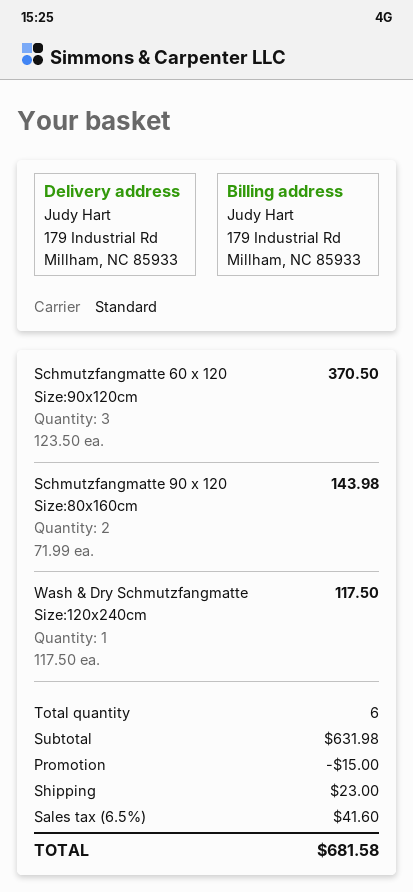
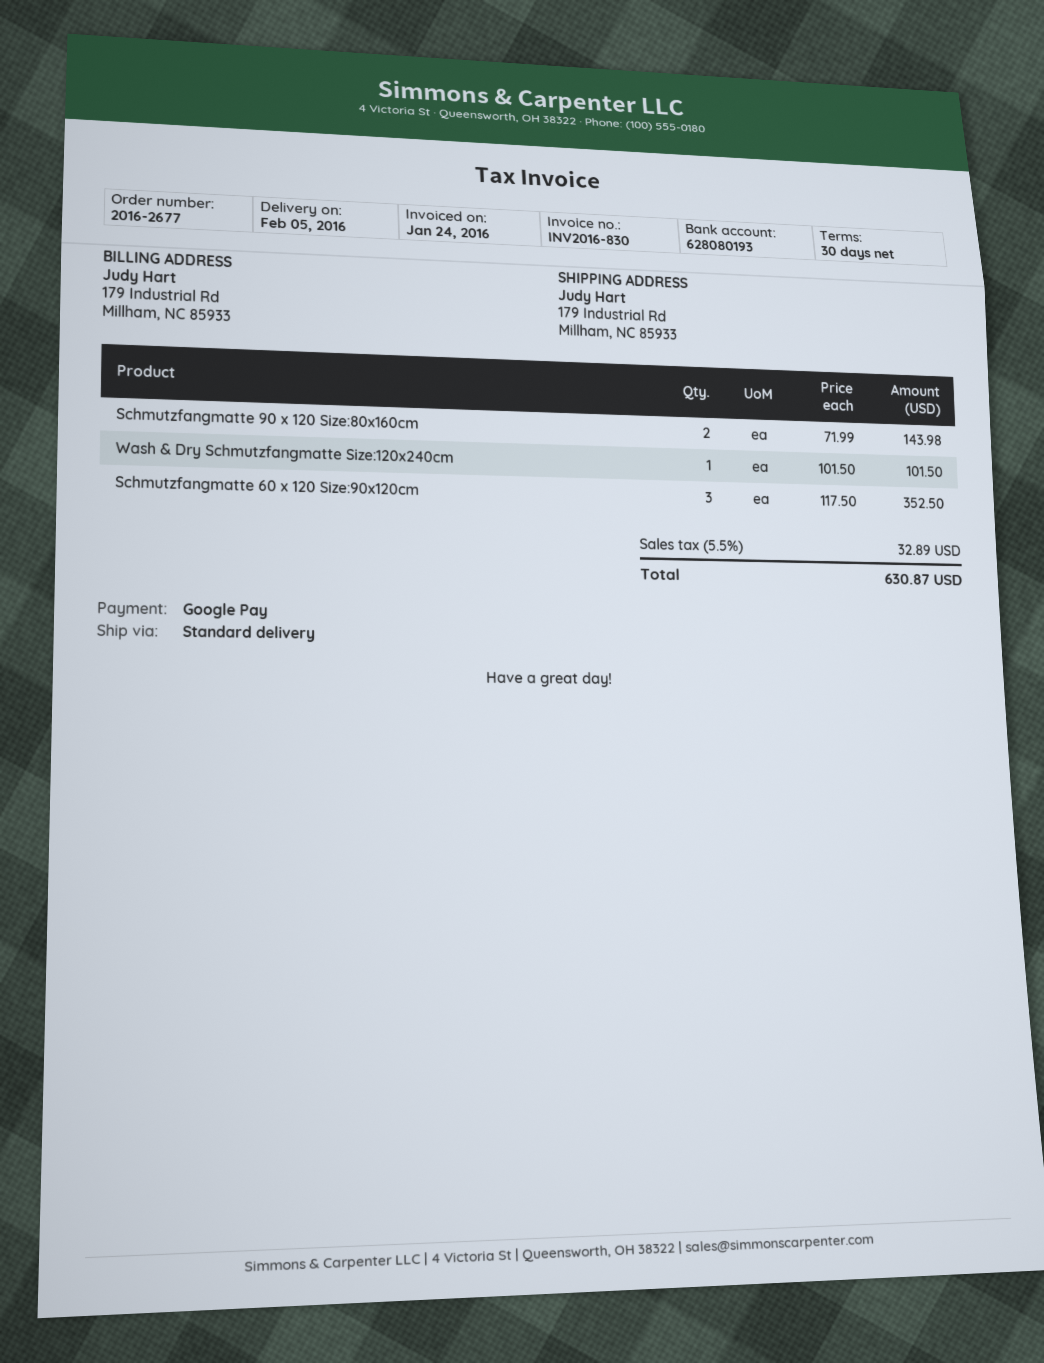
Schmutzfangmatte 60 x 120 Size:90x120cm: 3 x 123.50 = 370.50 -> 3 x 117.50 = 352.50
Wash & Dry Schmutzfangmatte Size:120x240cm: 1 x 117.50 = 117.50 -> 1 x 101.50 = 101.50
discount: 15.00 -> none
shipping: 23.00 -> none
tax: 6.5% = 41.60 -> 5.5% = 32.89
total: 681.58 -> 630.87

